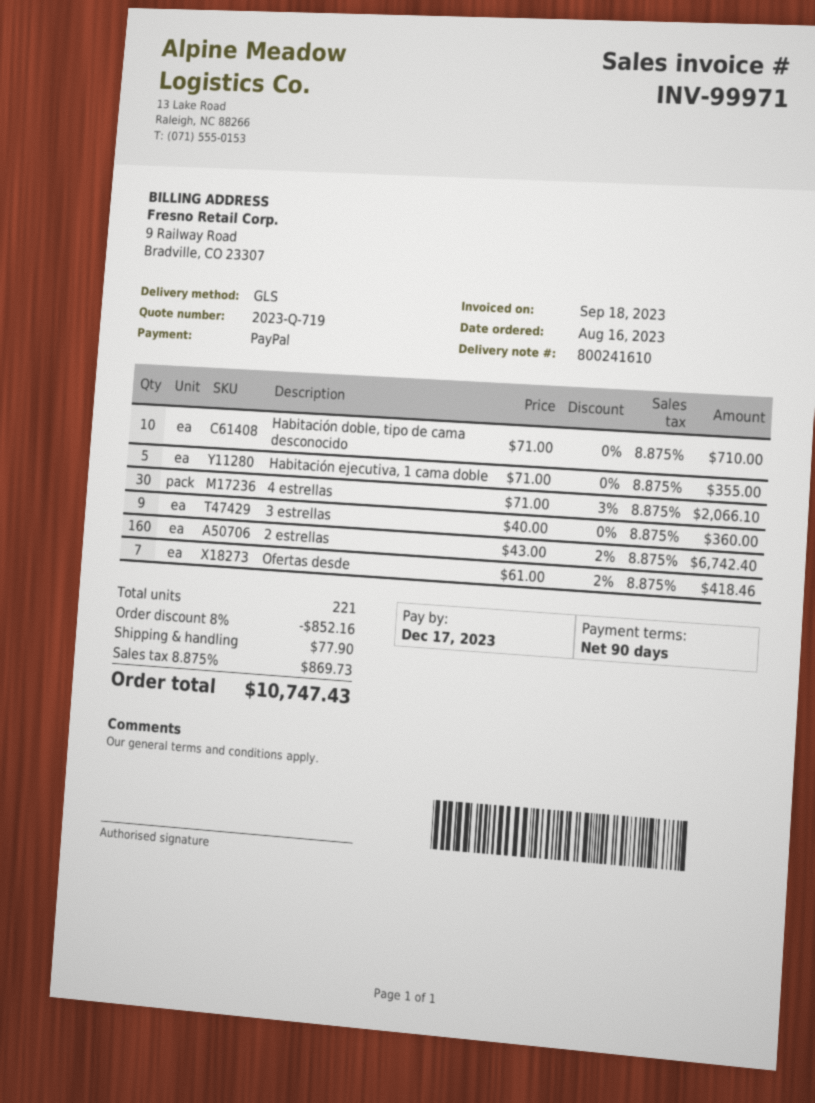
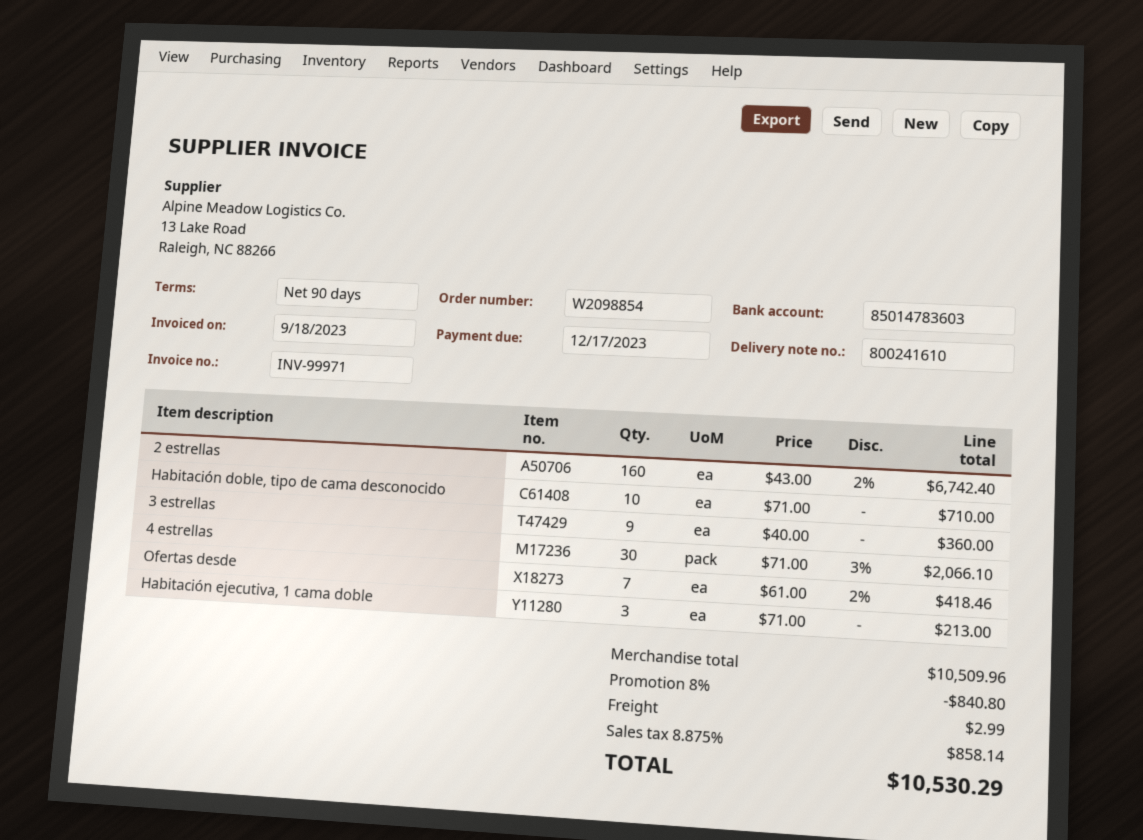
Habitación ejecutiva, 1 cama doble: 5 x 71.00 = 355.00 -> 3 x 71.00 = 213.00
discount: 8% = 852.16 -> 8% = 840.80
shipping: 77.90 -> 2.99
tax: 8.875% = 869.73 -> 8.875% = 858.14
total: 10747.43 -> 10530.29

